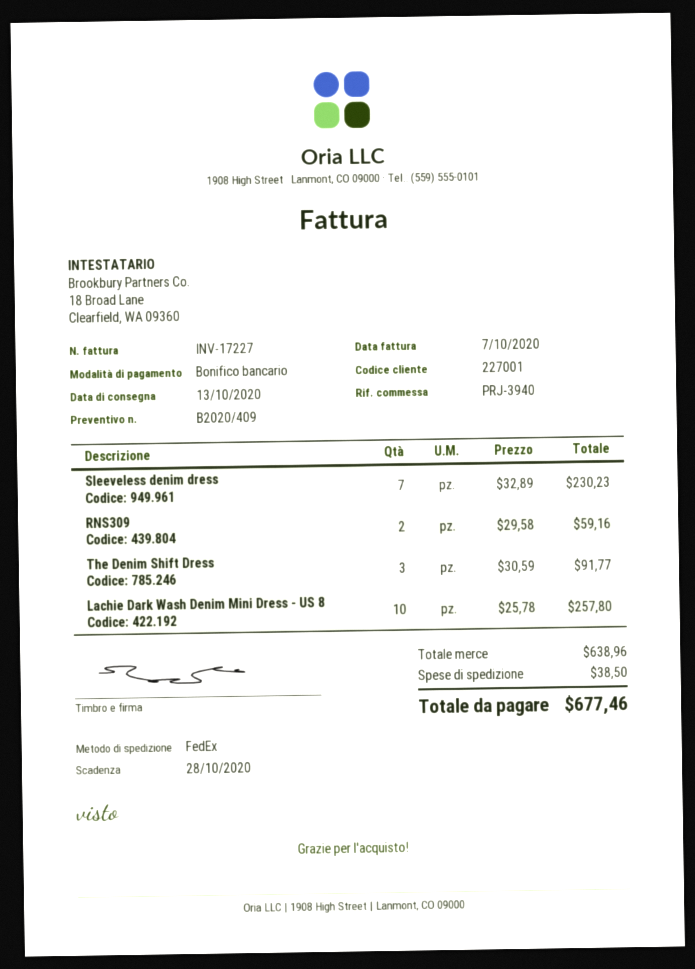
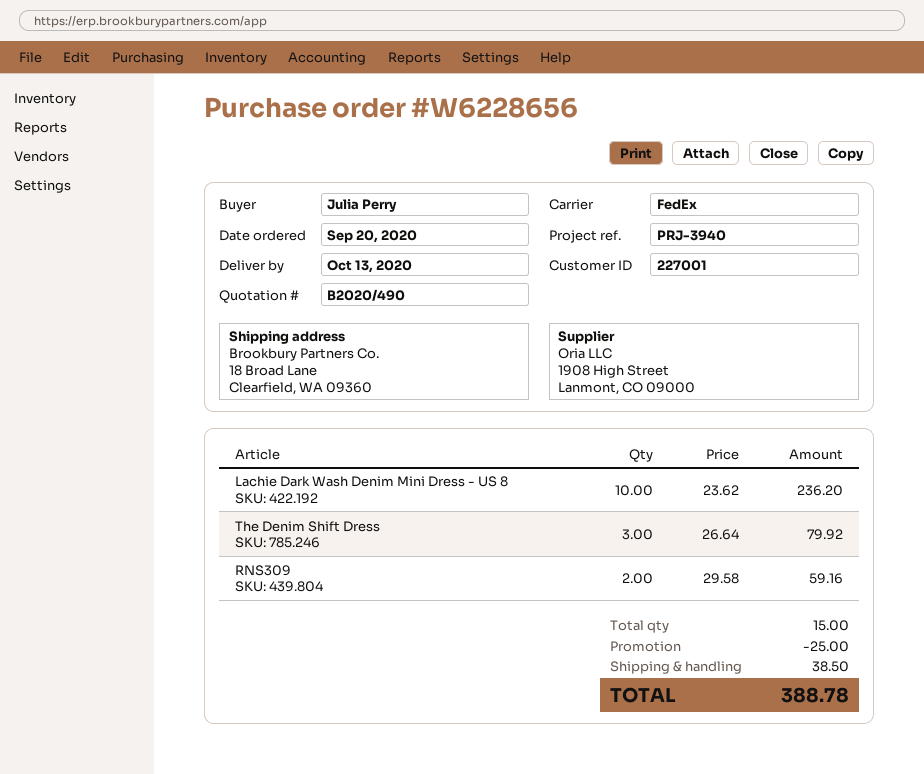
quote number: B2020/409 -> B2020/490
Sleeveless denim dress: 7 x 32.89 = 230.23 -> none
The Denim Shift Dress: 3 x 30.59 = 91.77 -> 3 x 26.64 = 79.92
Lachie Dark Wash Denim Mini Dress - US 8: 10 x 25.78 = 257.80 -> 10 x 23.62 = 236.20
discount: none -> 25.00
total: 677.46 -> 388.78

